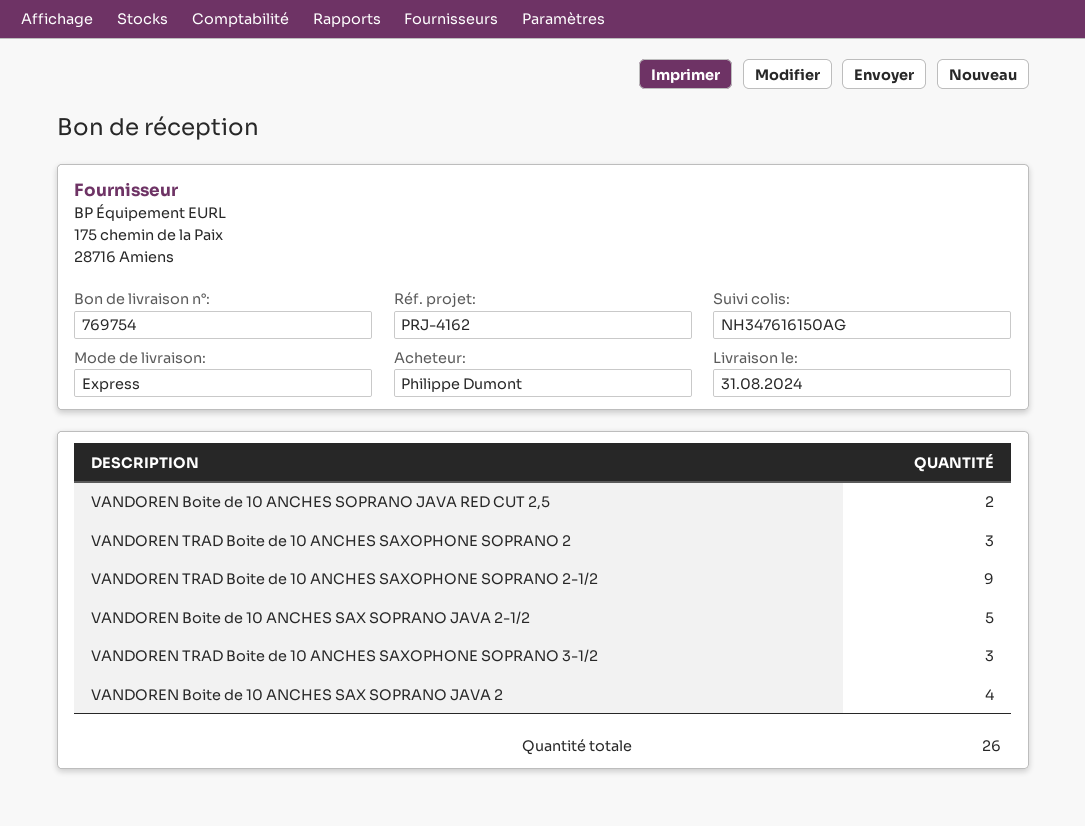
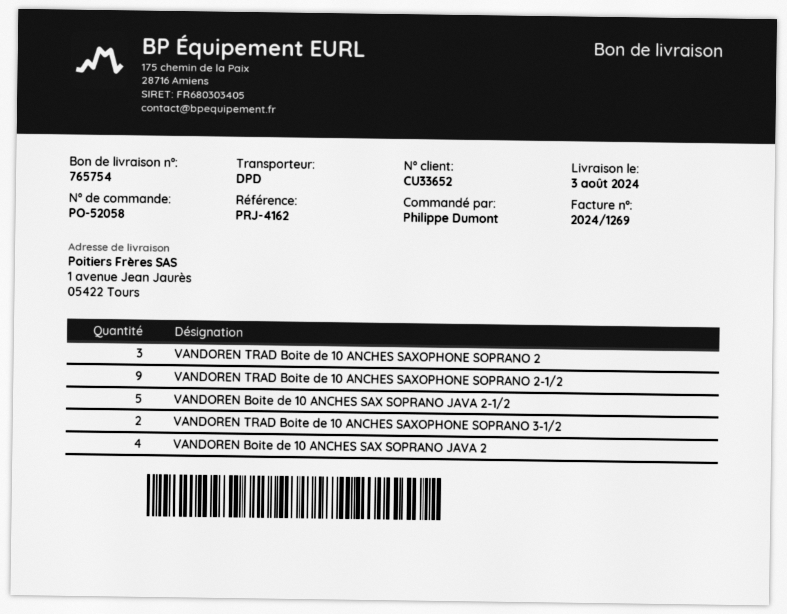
delivery note number: 769754 -> 765754
delivery date: 2024-08-31 -> 2024-08-03
shipping method: express -> DPD
VANDOREN Boite de 10 ANCHES SOPRANO JAVA RED CUT 2,5: 2 -> none
VANDOREN TRAD Boite de 10 ANCHES SAXOPHONE SOPRANO 3-1/2: 3 -> 2

